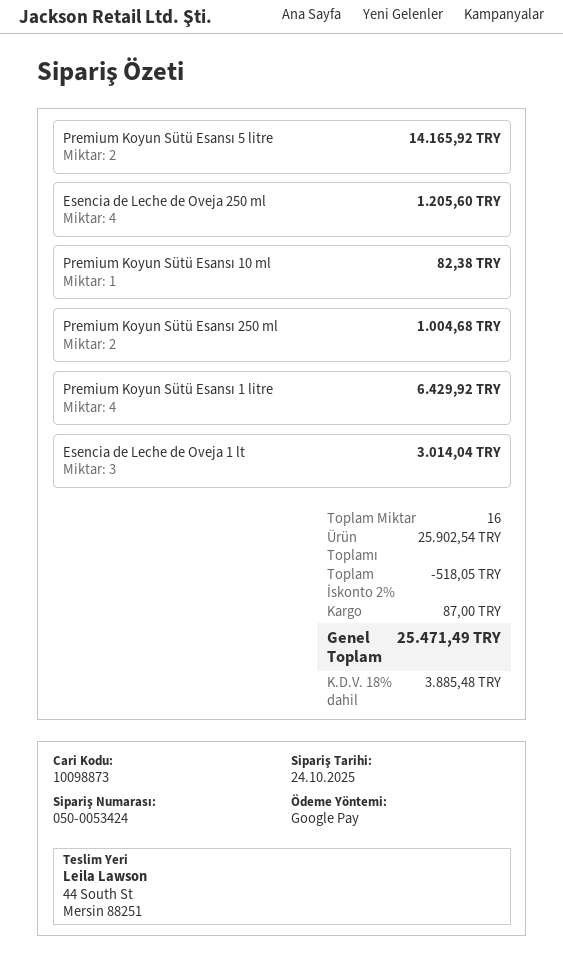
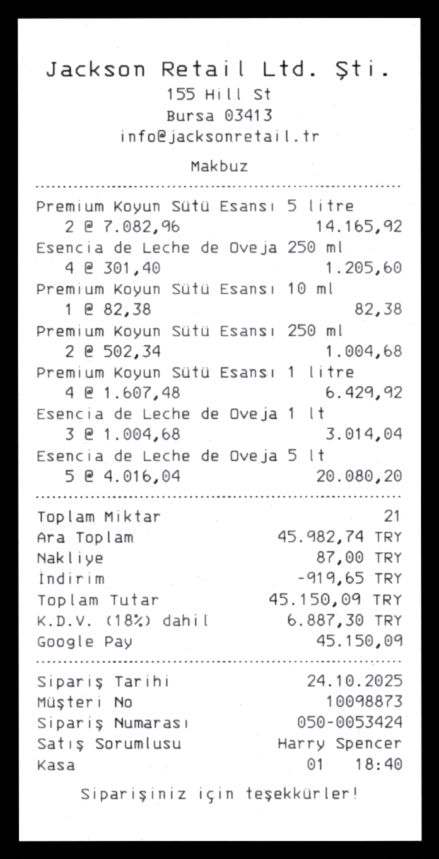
Esencia de Leche de Oveja 5 lt: none -> 5 for 20080.20
total quantity: 16 -> 21
subtotal: 25902.54 -> 45982.74
discount: 518.05 -> 919.65
tax: 18% = 3885.48 -> 18% = 6887.30
total: 25471.49 -> 45150.09

